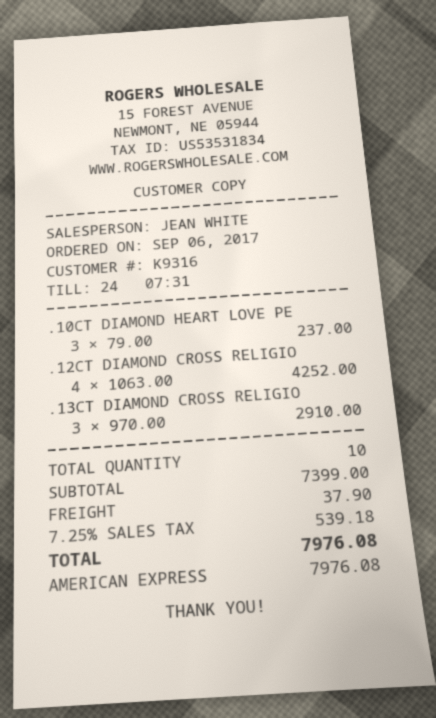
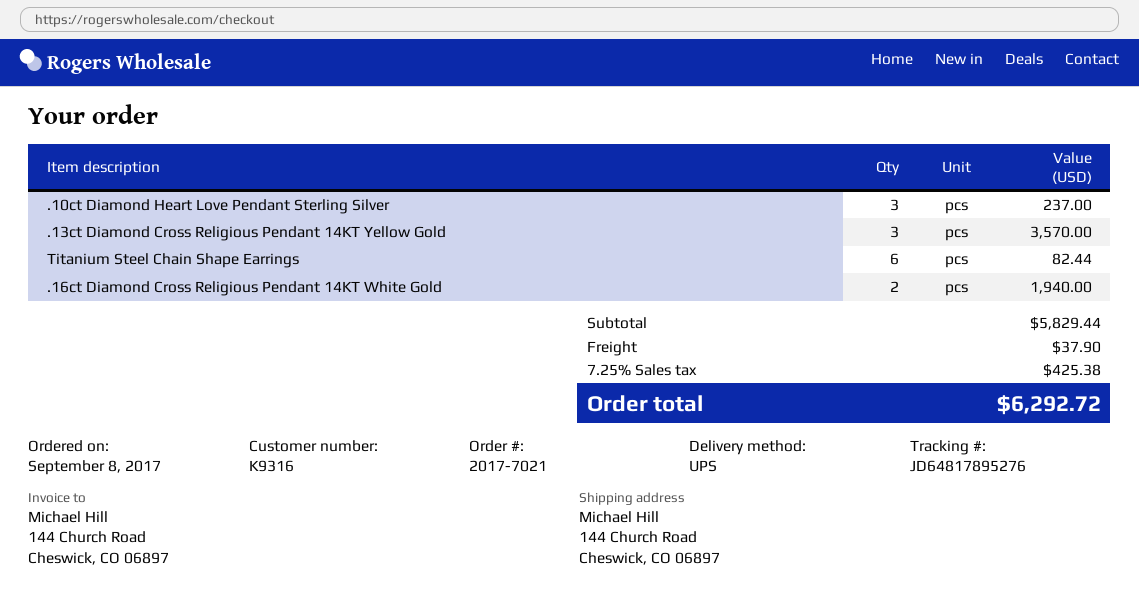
order date: 2017-09-06 -> 2017-09-08
.12CT DIAMOND CROSS RELIGIO: 4 for 4252.00 -> none
.13CT DIAMOND CROSS RELIGIO: 3 for 2910.00 -> 3 for 3570.00
Titanium Steel Chain Shape Earrings: none -> 6 for 82.44
.16ct Diamond Cross Religious Pendant 14KT White Gold: none -> 2 for 1940.00
subtotal: 7399.00 -> 5829.44
tax: 7.25% = 539.18 -> 7.25% = 425.38
total: 7976.08 -> 6292.72

